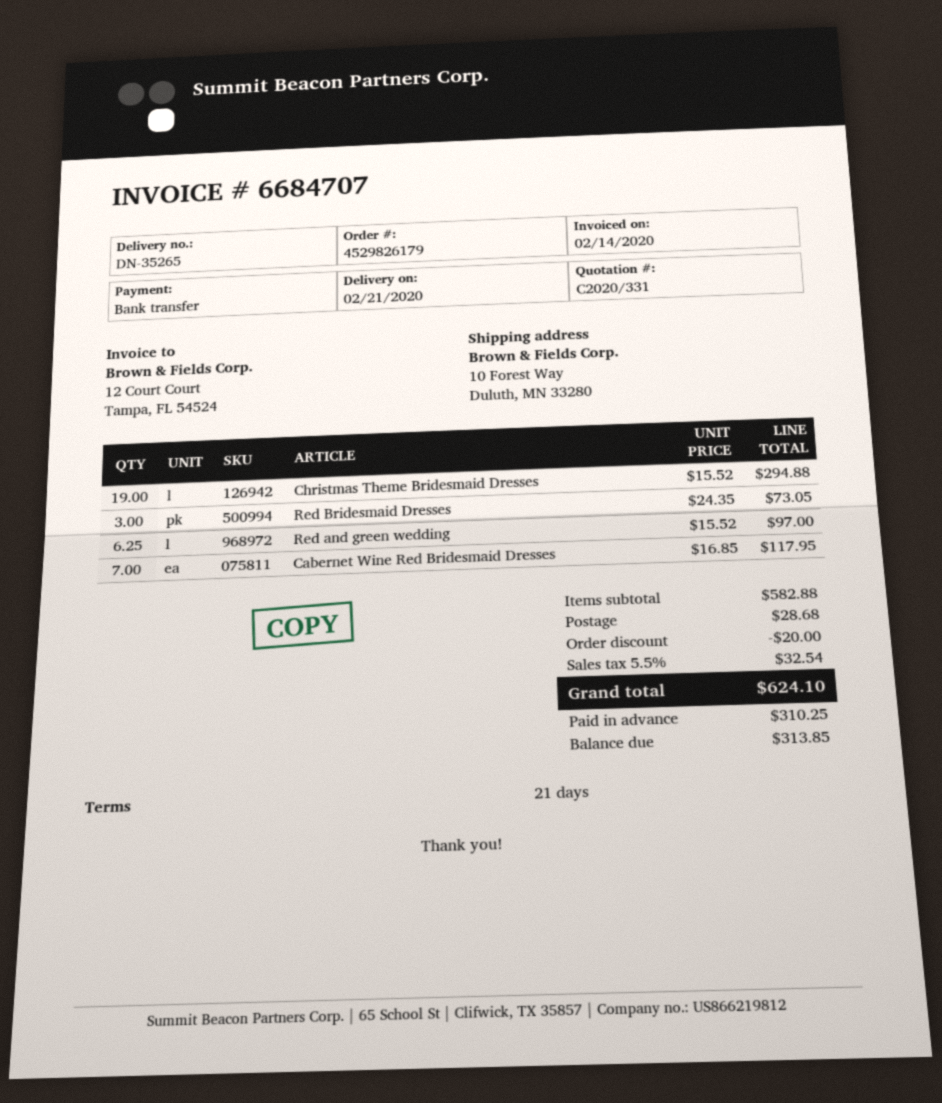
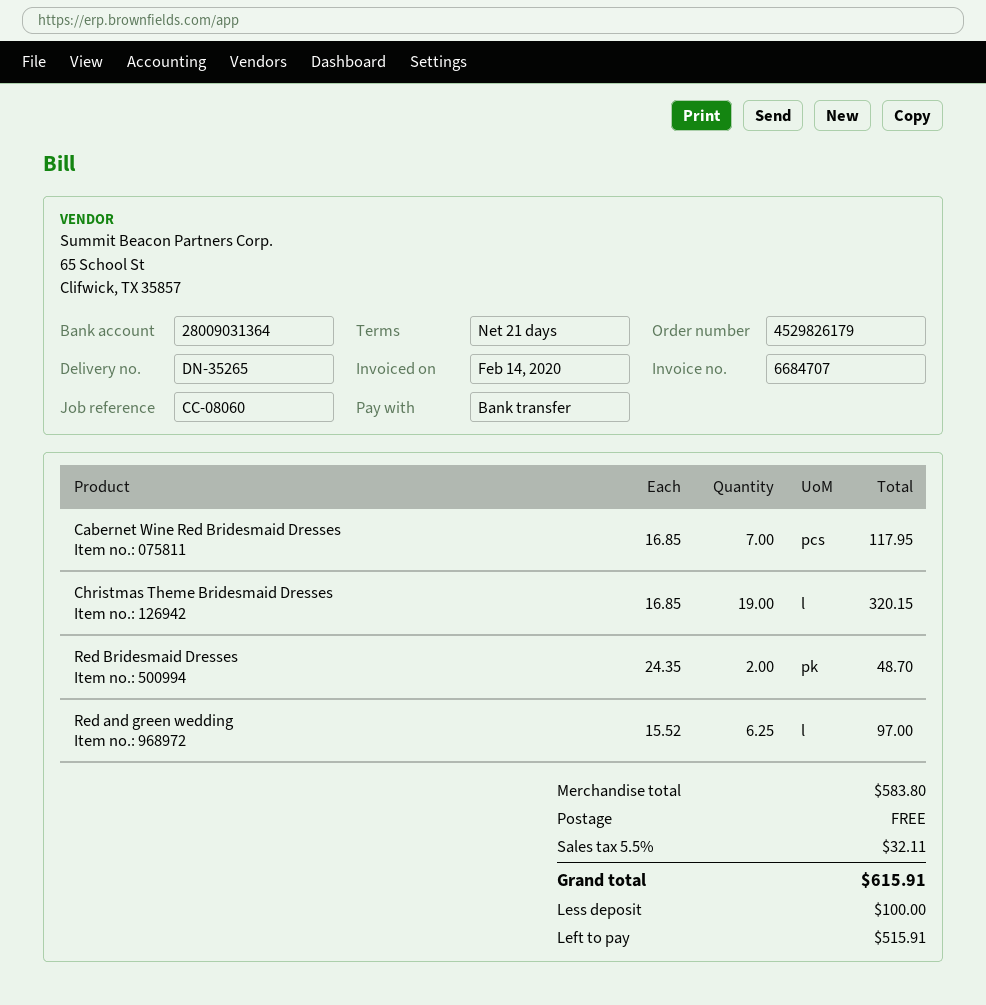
Christmas Theme Bridesmaid Dresses: 19 x 15.52 = 294.88 -> 19 x 16.85 = 320.15
Red Bridesmaid Dresses: 3 x 24.35 = 73.05 -> 2 x 24.35 = 48.70
subtotal: 582.88 -> 583.80
discount: 20.00 -> none
shipping: 28.68 -> 0.00
tax: 5.5% = 32.54 -> 5.5% = 32.11
total: 624.10 -> 615.91
deposit: 310.25 -> 100.00
balance: 313.85 -> 515.91

